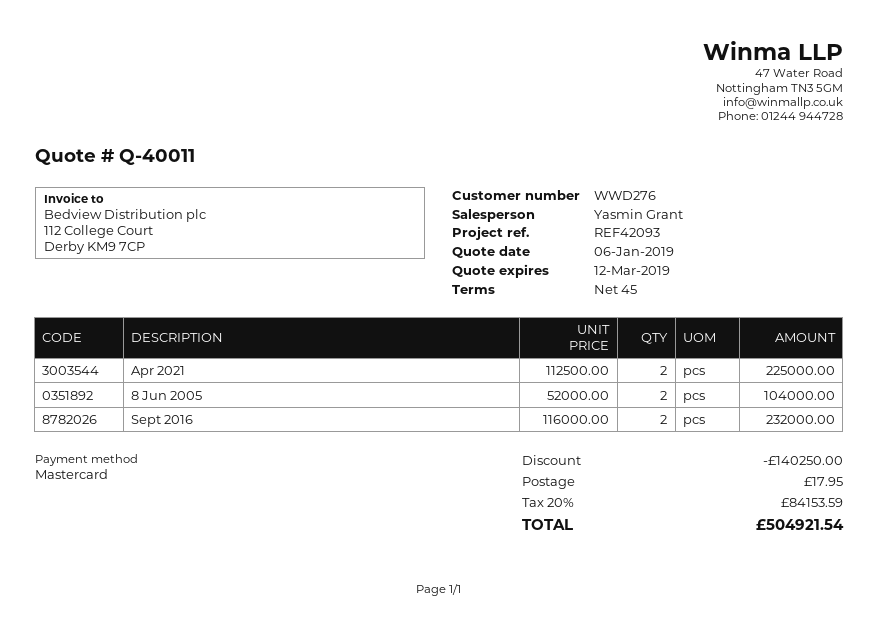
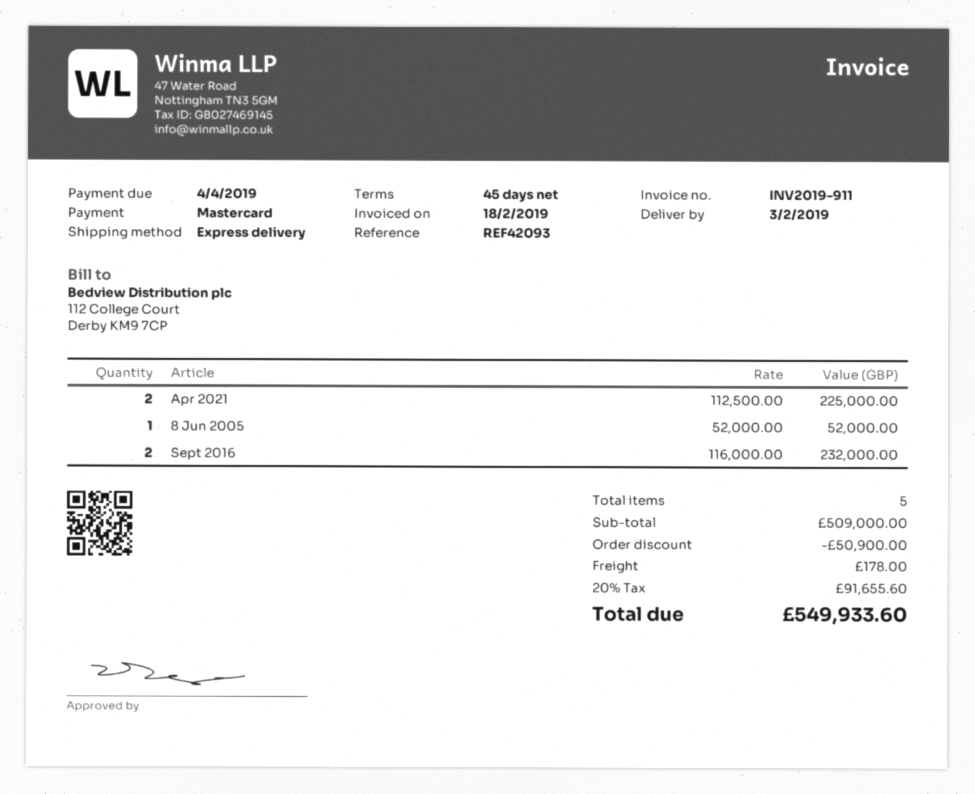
8 Jun 2005: 2 x 52000.00 = 104000.00 -> 1 x 52000.00 = 52000.00
discount: 140250.00 -> 50900.00
shipping: 17.95 -> 178.00
tax: 20% = 84153.59 -> 20% = 91655.60
total: 504921.54 -> 549933.60

